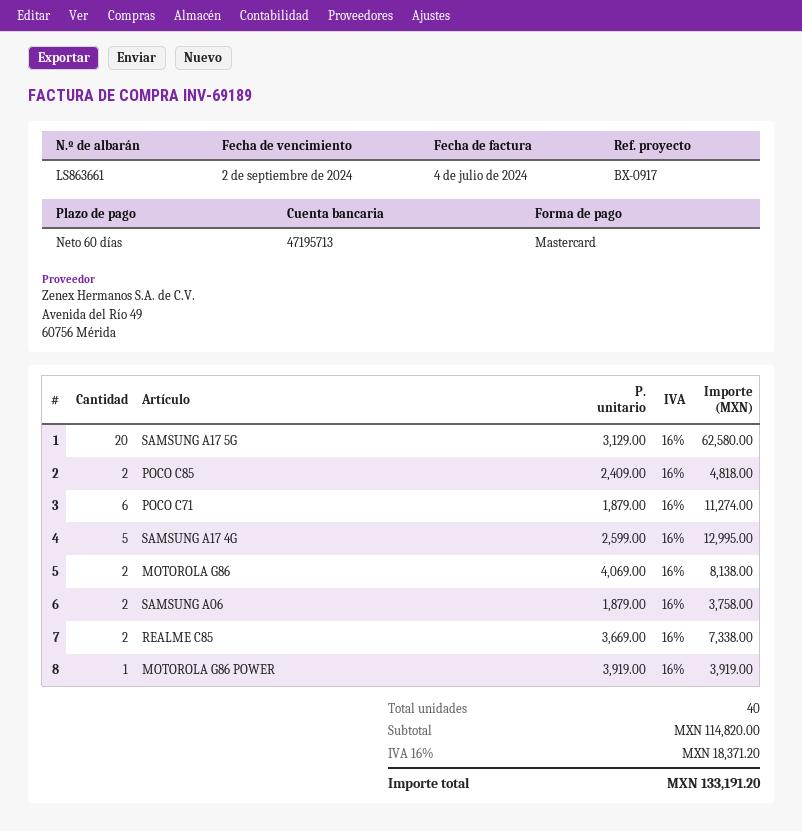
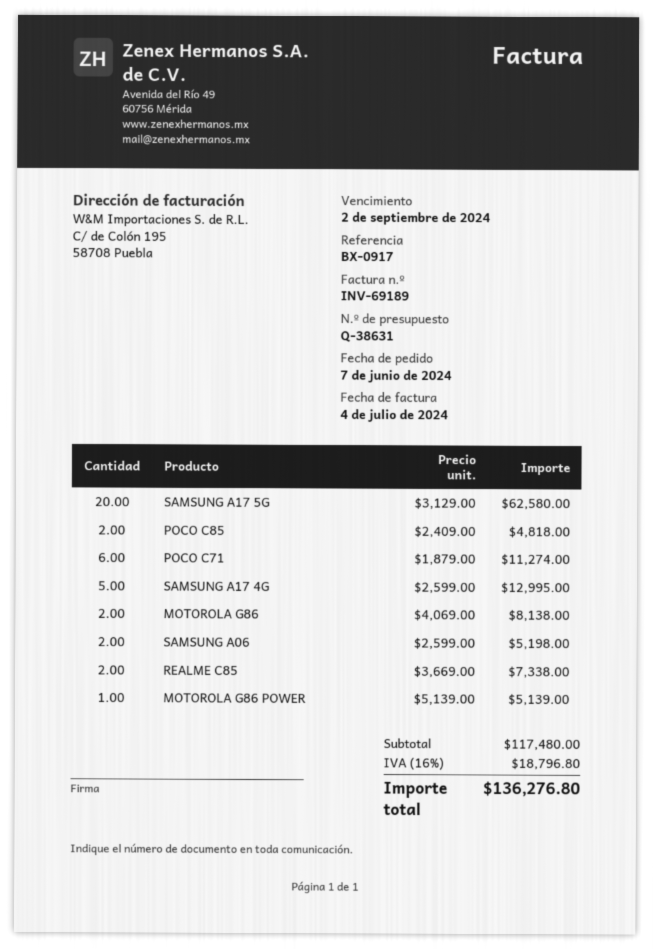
SAMSUNG A06: 2 x 1879.00 = 3758.00 -> 2 x 2599.00 = 5198.00
MOTOROLA G86 POWER: 1 x 3919.00 = 3919.00 -> 1 x 5139.00 = 5139.00
subtotal: 114820.00 -> 117480.00
tax: 16% = 18371.20 -> 16% = 18796.80
total: 133191.20 -> 136276.80

